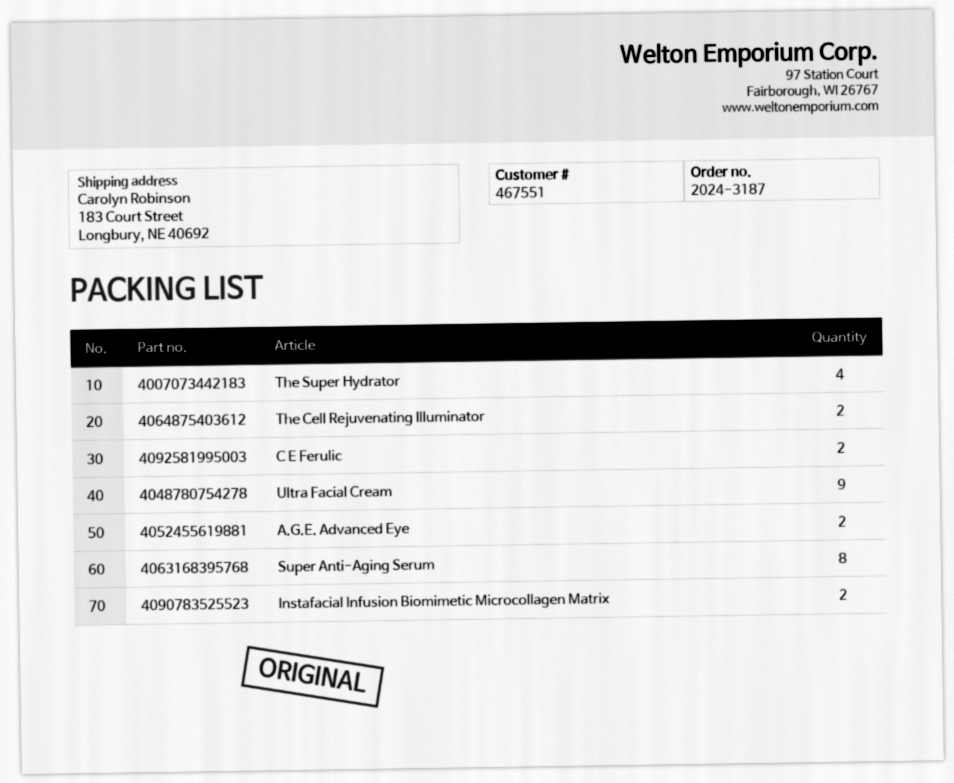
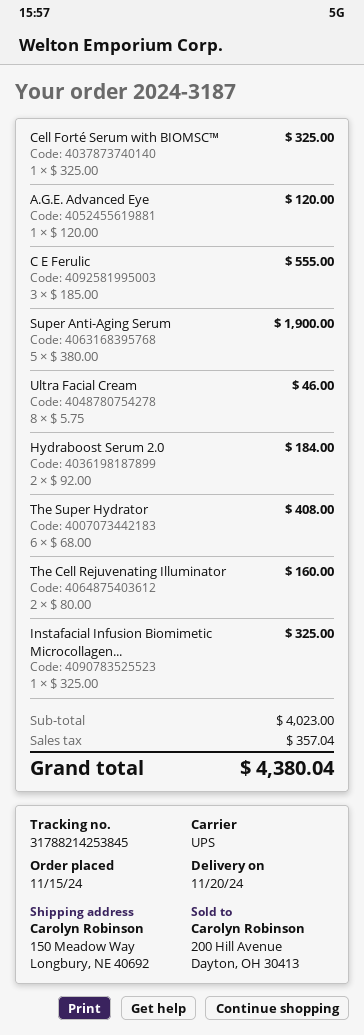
ship to: 183 Court Street, Longbury, NE 40692 -> 150 Meadow Way, Longbury, NE 40692
The Super Hydrator: 4 -> 6
C E Ferulic: 2 -> 3
Ultra Facial Cream: 9 -> 8
A.G.E. Advanced Eye: 2 -> 1
Super Anti-Aging Serum: 8 -> 5
Instafacial Infusion Biomimetic Microcollagen Matrix: 2 -> 1
Cell Forté Serum with BIOMSC™: none -> 1
Hydraboost Serum 2.0: none -> 2

